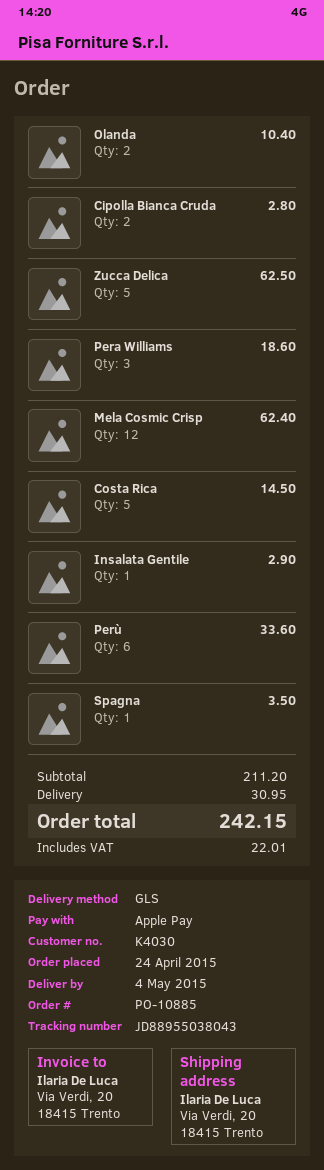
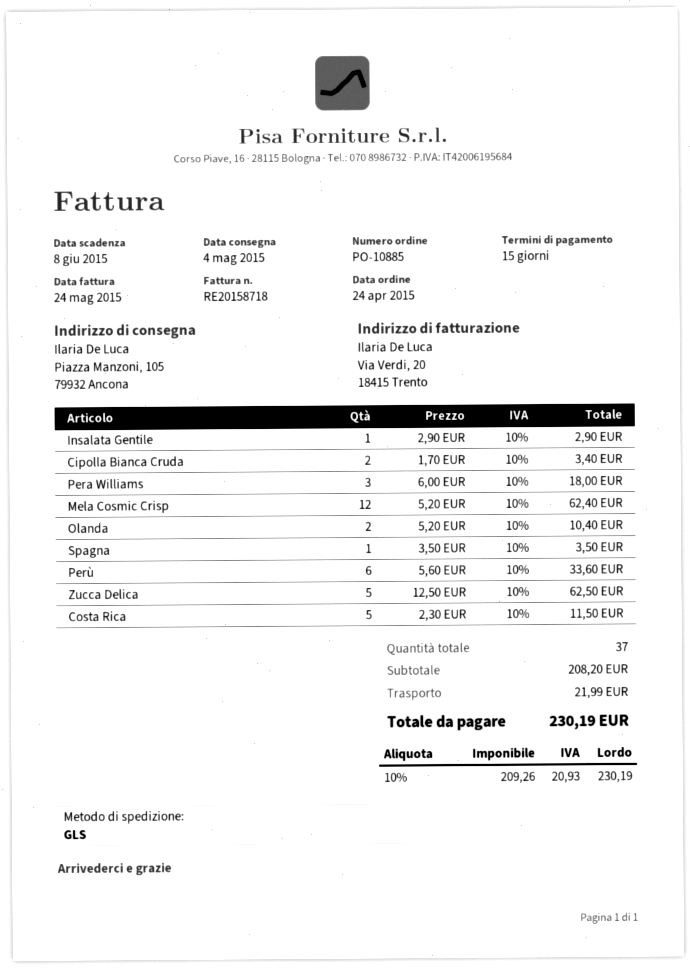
ship to: Via Verdi, 20, 18415 Trento -> Piazza Manzoni, 105, 79932 Ancona
Cipolla Bianca Cruda: 2 for 2.80 -> 2 for 3.40
Pera Williams: 3 for 18.60 -> 3 for 18.00
Costa Rica: 5 for 14.50 -> 5 for 11.50
subtotal: 211.20 -> 208.20
shipping: 30.95 -> 21.99
tax: 22.01 -> 20.93
total: 242.15 -> 230.19

